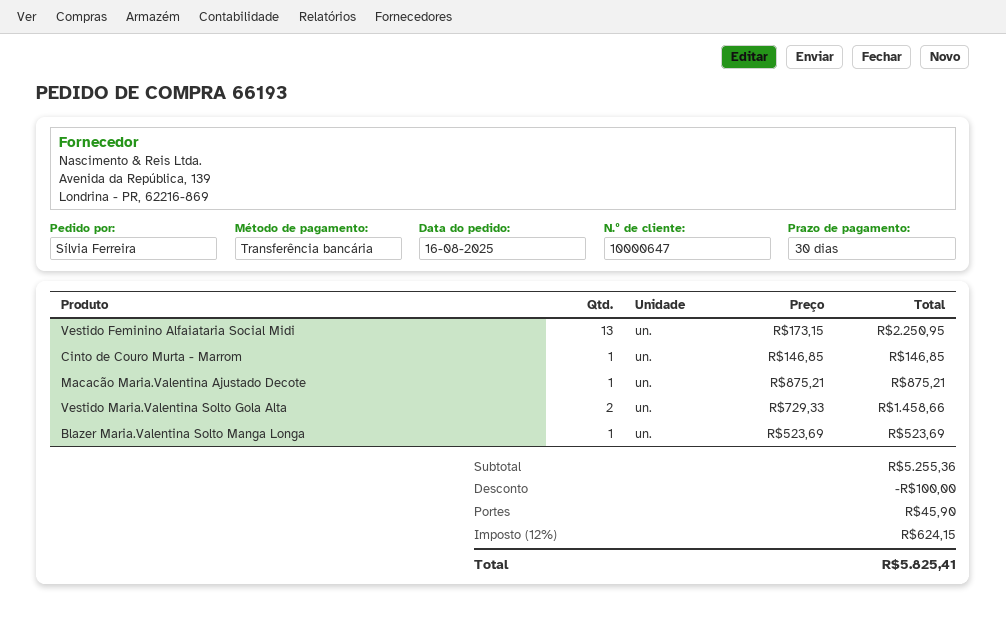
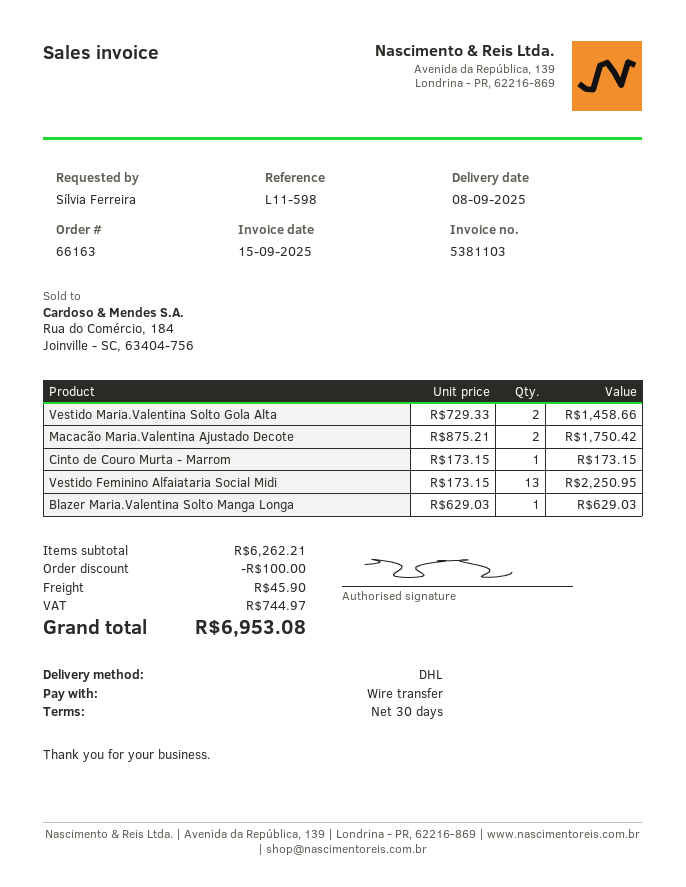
order number: 66193 -> 66163
Cinto de Couro Murta - Marrom: 1 x 146.85 = 146.85 -> 1 x 173.15 = 173.15
Macacão Maria.Valentina Ajustado Decote: 1 x 875.21 = 875.21 -> 2 x 875.21 = 1750.42
Blazer Maria.Valentina Solto Manga Longa: 1 x 523.69 = 523.69 -> 1 x 629.03 = 629.03
subtotal: 5255.36 -> 6262.21
tax: 624.15 -> 744.97
total: 5825.41 -> 6953.08

